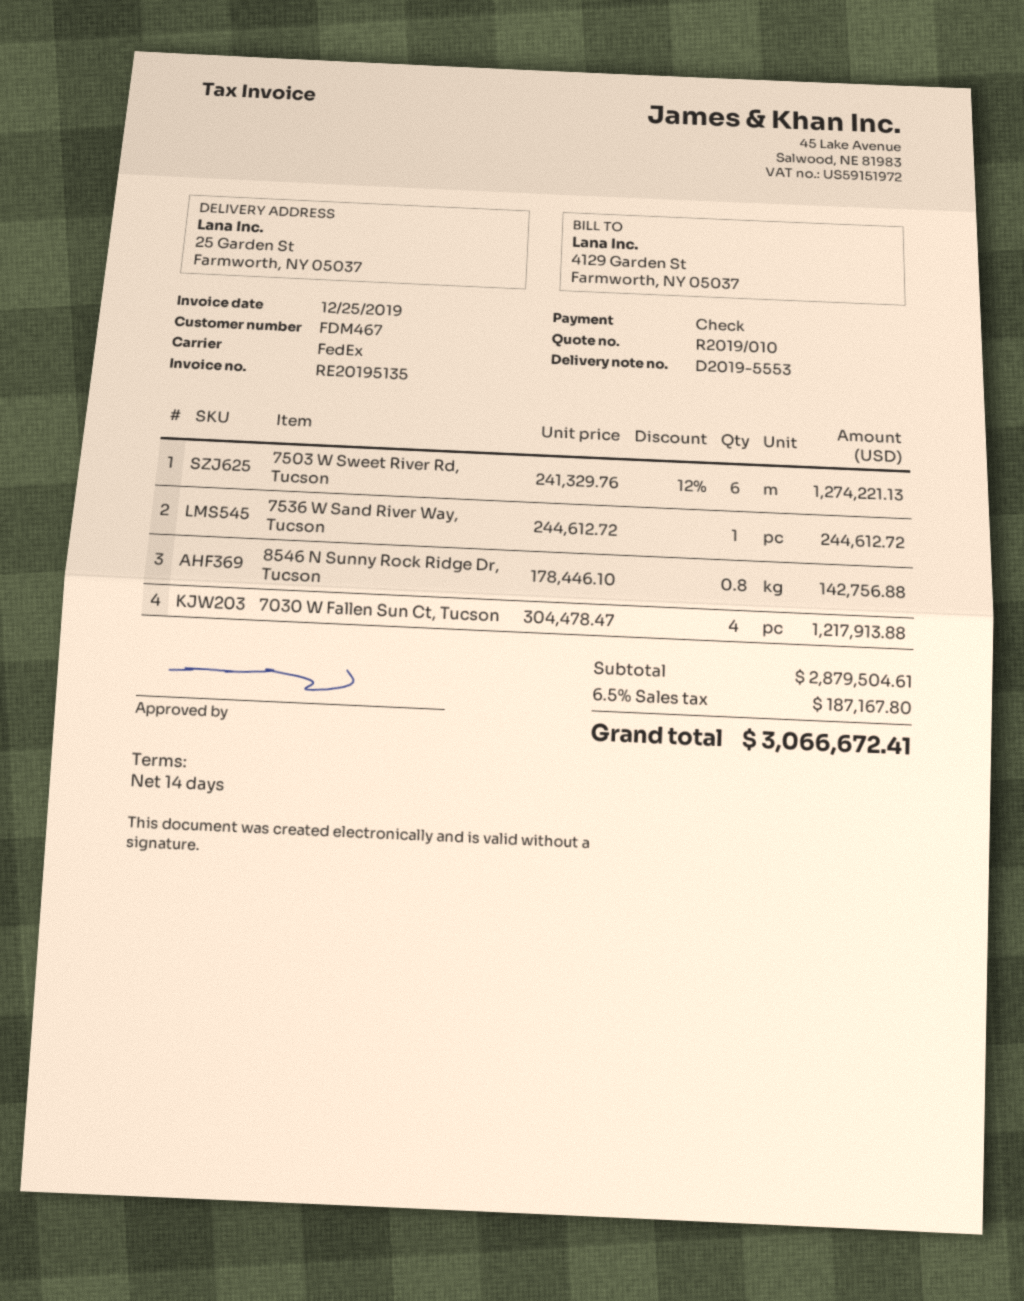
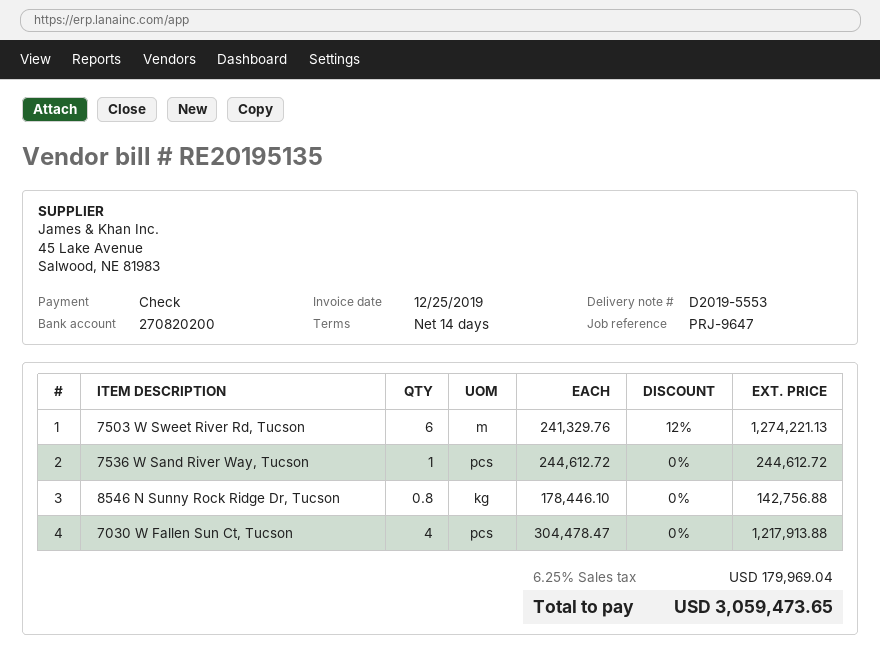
tax: 6.5% = 187167.80 -> 6.25% = 179969.04
total: 3066672.41 -> 3059473.65

